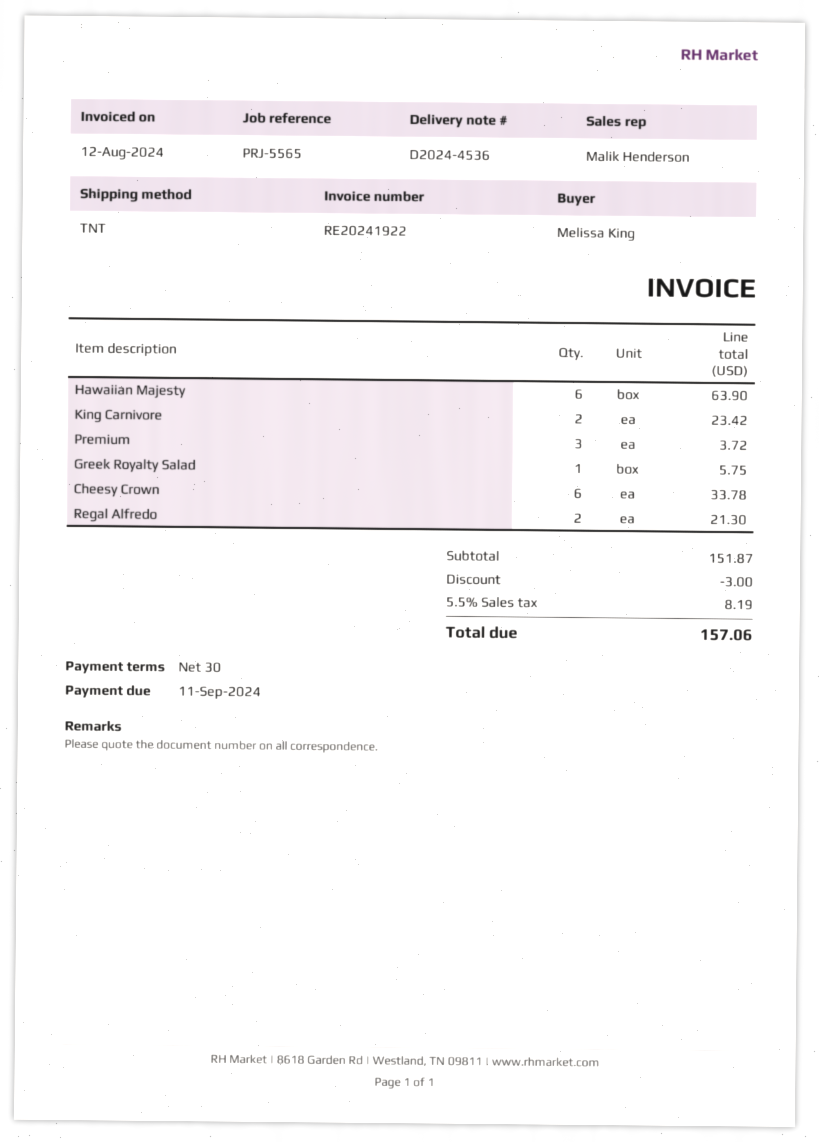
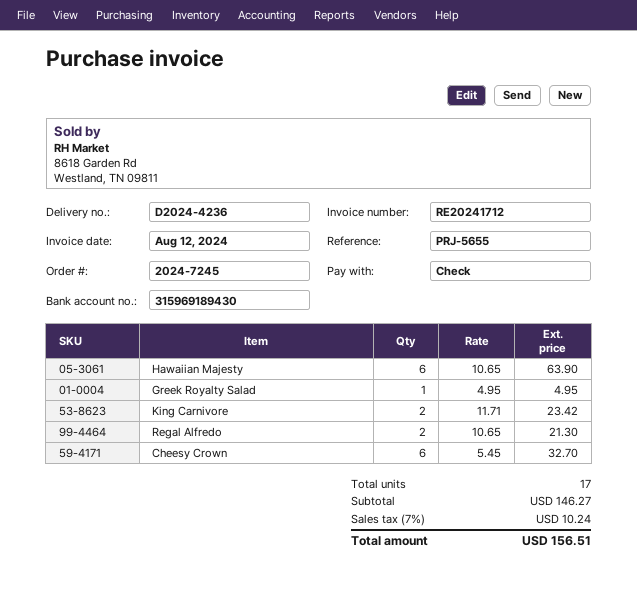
delivery note number: D2024-4536 -> D2024-4236
invoice number: RE20241922 -> RE20241712
reference: PRJ-5565 -> PRJ-5655
Premium: 3 for 3.72 -> none
Greek Royalty Salad: 1 for 5.75 -> 1 for 4.95
Cheesy Crown: 6 for 33.78 -> 6 for 32.70
subtotal: 151.87 -> 146.27
discount: 3.00 -> none
tax: 5.5% = 8.19 -> 7% = 10.24
total: 157.06 -> 156.51

